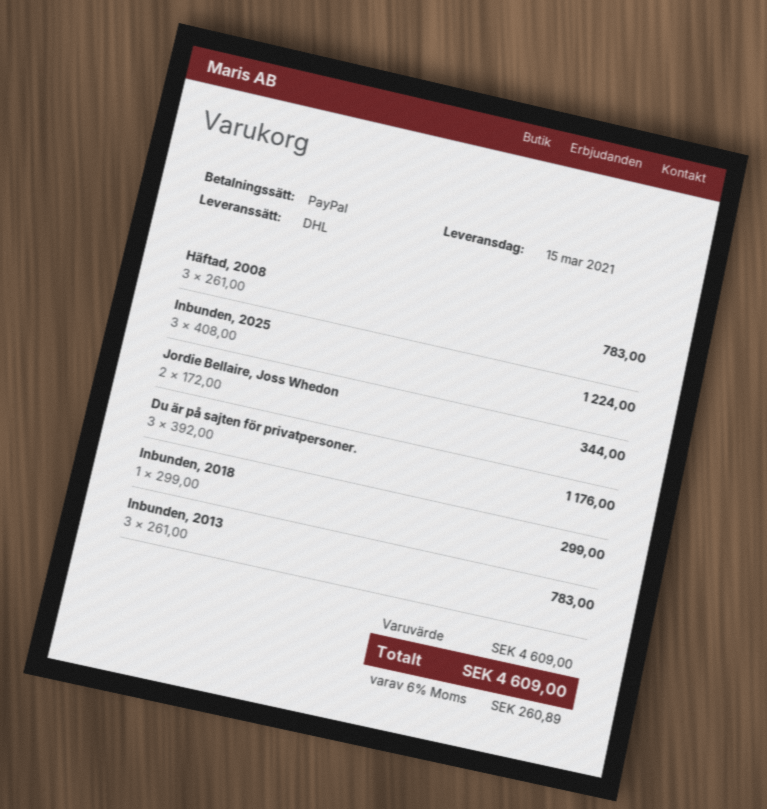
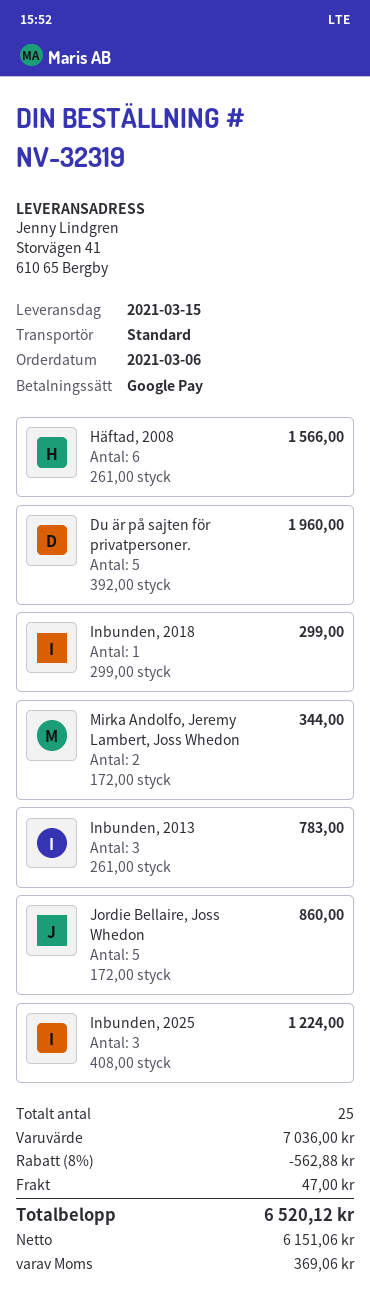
payment method: PayPal -> Google Pay
shipping method: DHL -> standard
Häftad, 2008: 3 x 261.00 = 783.00 -> 6 x 261.00 = 1566.00
Jordie Bellaire, Joss Whedon: 2 x 172.00 = 344.00 -> 5 x 172.00 = 860.00
Du är på sajten för privatpersoner.: 3 x 392.00 = 1176.00 -> 5 x 392.00 = 1960.00
Mirka Andolfo, Jeremy Lambert, Joss Whedon: none -> 2 x 172.00 = 344.00
subtotal: 4609.00 -> 7036.00
discount: none -> 8% = 562.88
shipping: none -> 47.00
tax: 260.89 -> 369.06
total: 4609.00 -> 6520.12

